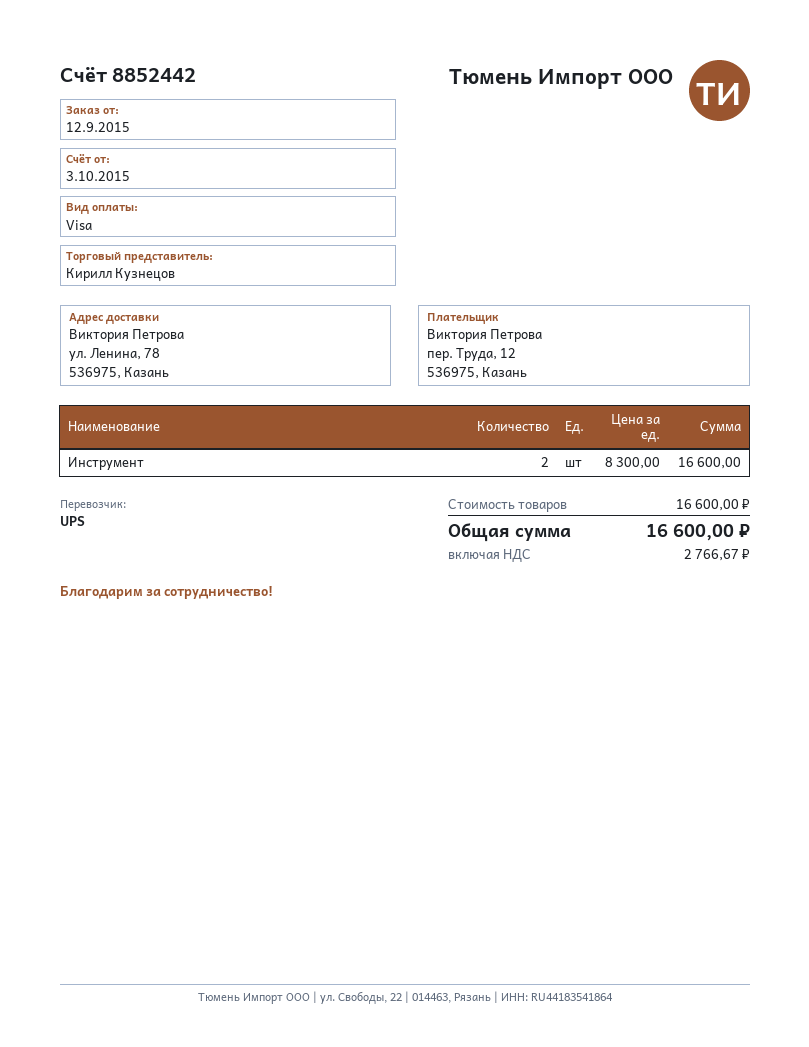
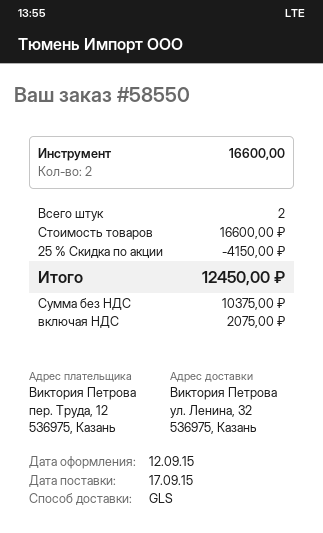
shipping method: UPS -> GLS
ship to: ул. Ленина, 78, 536975, Казань -> ул. Ленина, 32, 536975, Казань
discount: none -> 25% = 4150.00
tax: 2766.67 -> 2075.00
total: 16600.00 -> 12450.00

